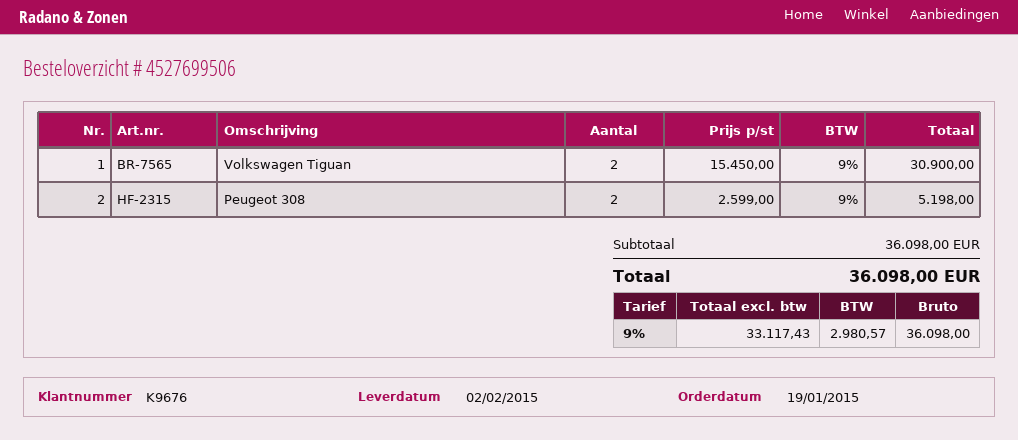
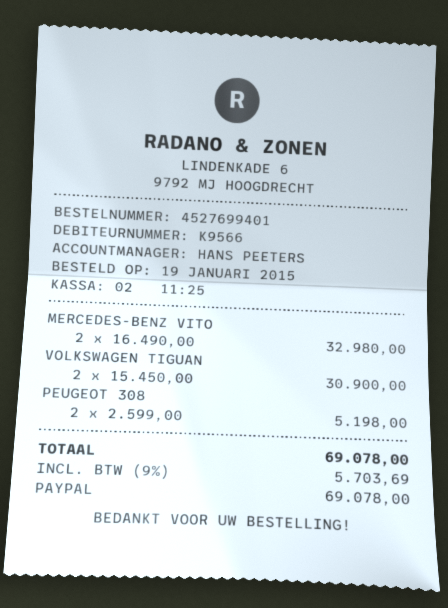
order number: 4527699506 -> 4527699401
customer number: K9676 -> K9566
MERCEDES-BENZ VITO: none -> 2 x 16490.00 = 32980.00
tax: 9% = 2980.57 -> 9% = 5703.69
total: 36098.00 -> 69078.00

